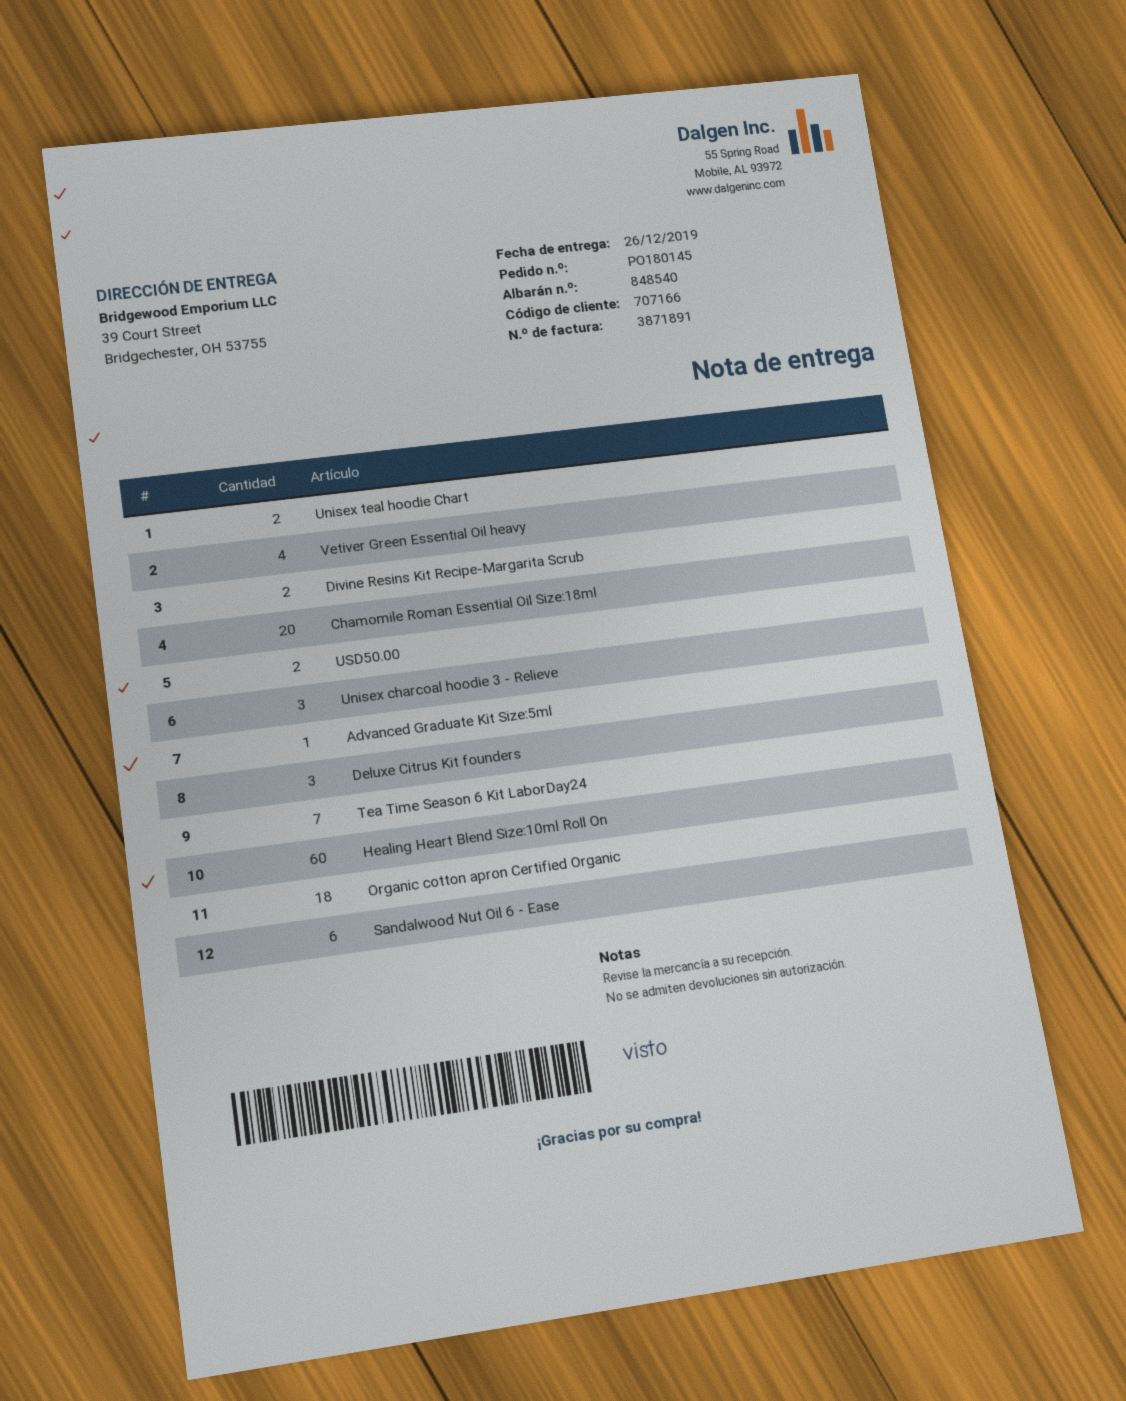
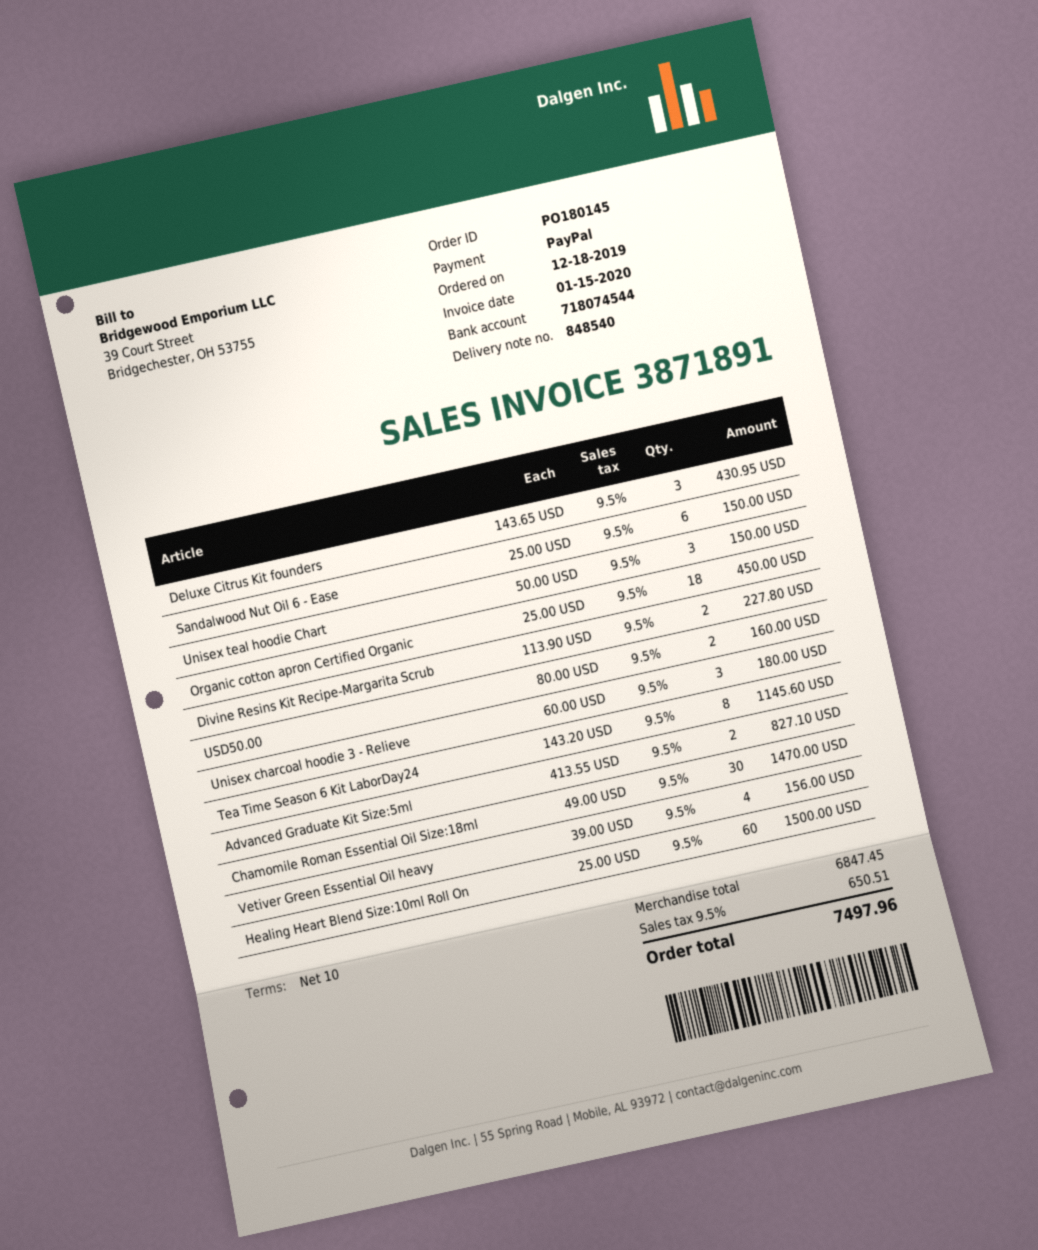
Unisex teal hoodie Chart: 2 -> 3
Chamomile Roman Essential Oil Size:18ml: 20 -> 30
Advanced Graduate Kit Size:5ml: 1 -> 2
Tea Time Season 6 Kit LaborDay24: 7 -> 8

